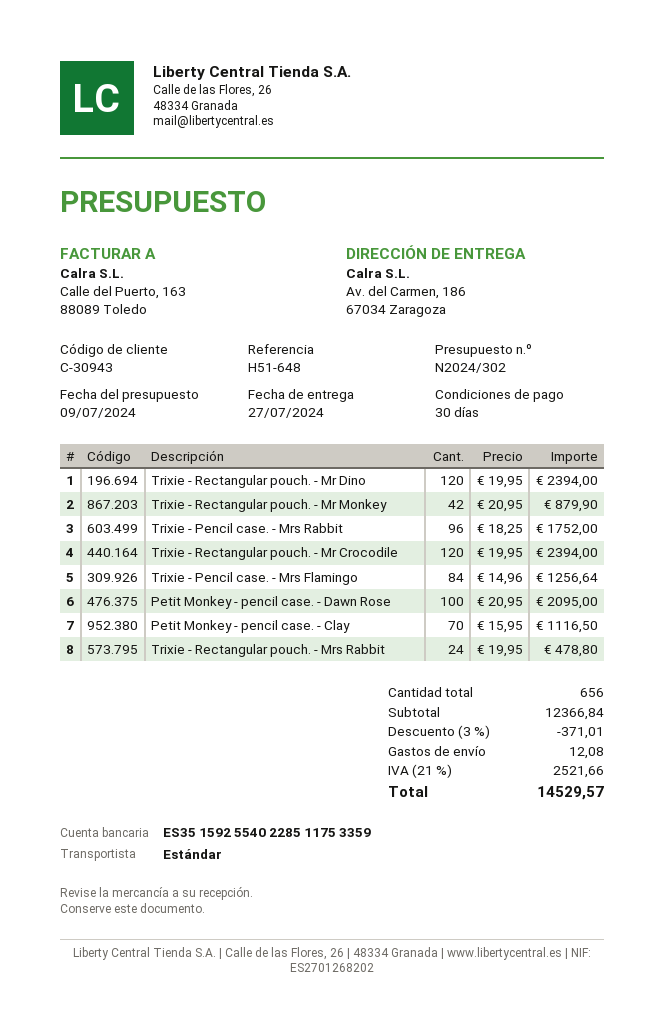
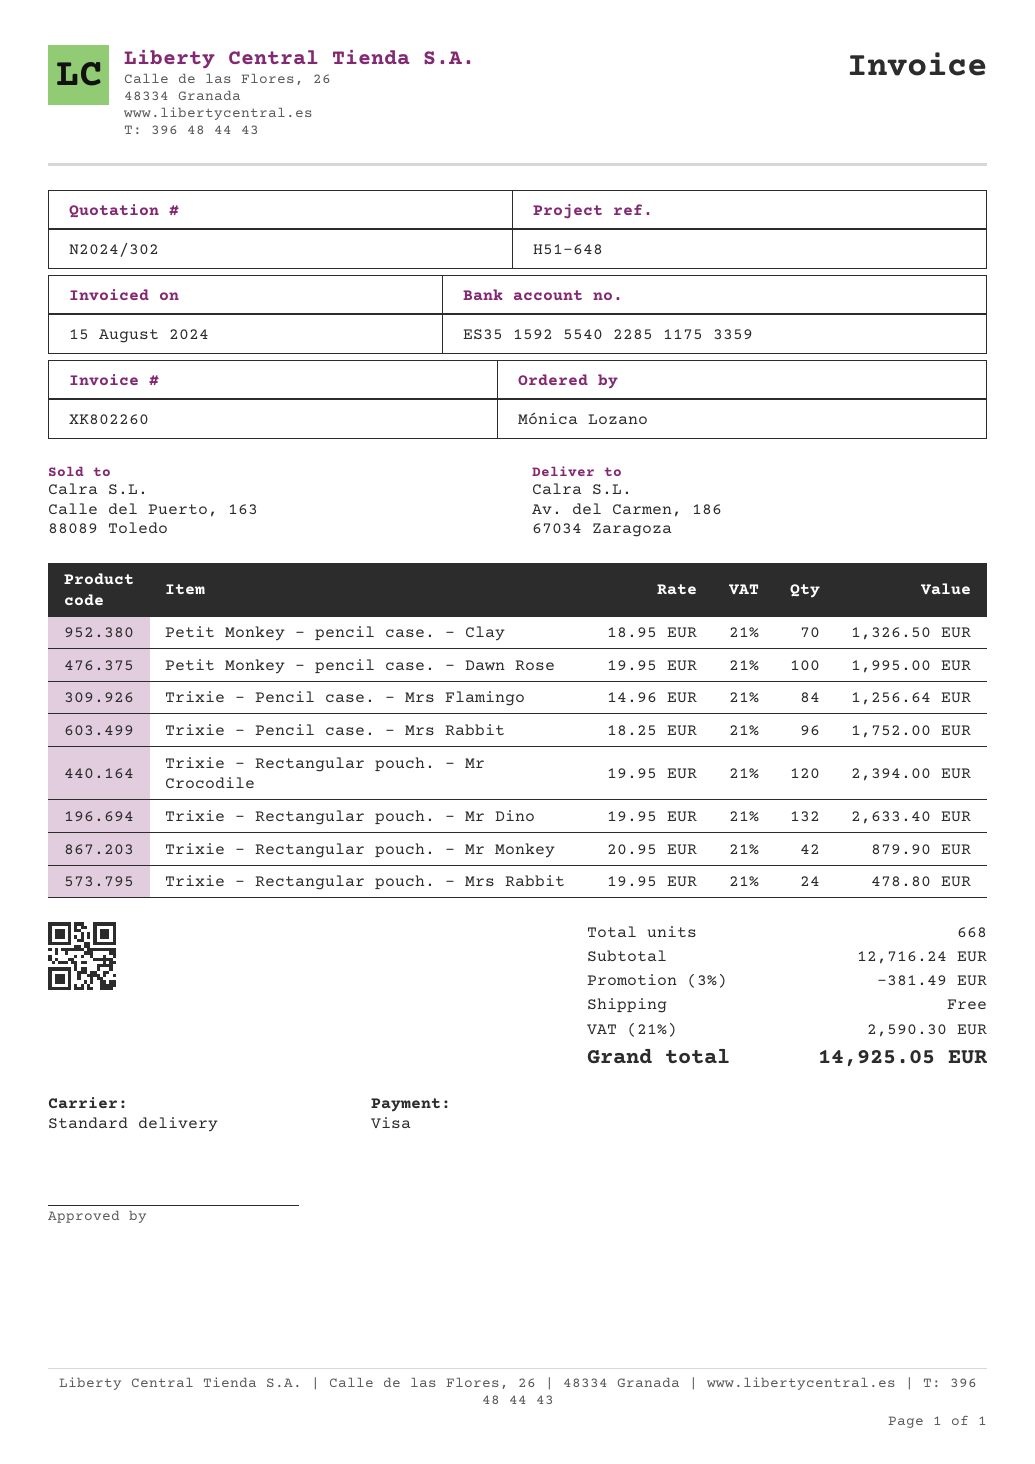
Trixie - Rectangular pouch. - Mr Dino: 120 x 19.95 = 2394.00 -> 132 x 19.95 = 2633.40
Petit Monkey - pencil case. - Dawn Rose: 100 x 20.95 = 2095.00 -> 100 x 19.95 = 1995.00
Petit Monkey - pencil case. - Clay: 70 x 15.95 = 1116.50 -> 70 x 18.95 = 1326.50
total quantity: 656 -> 668
subtotal: 12366.84 -> 12716.24
discount: 3% = 371.01 -> 3% = 381.49
shipping: 12.08 -> 0.00
tax: 21% = 2521.66 -> 21% = 2590.30
total: 14529.57 -> 14925.05

